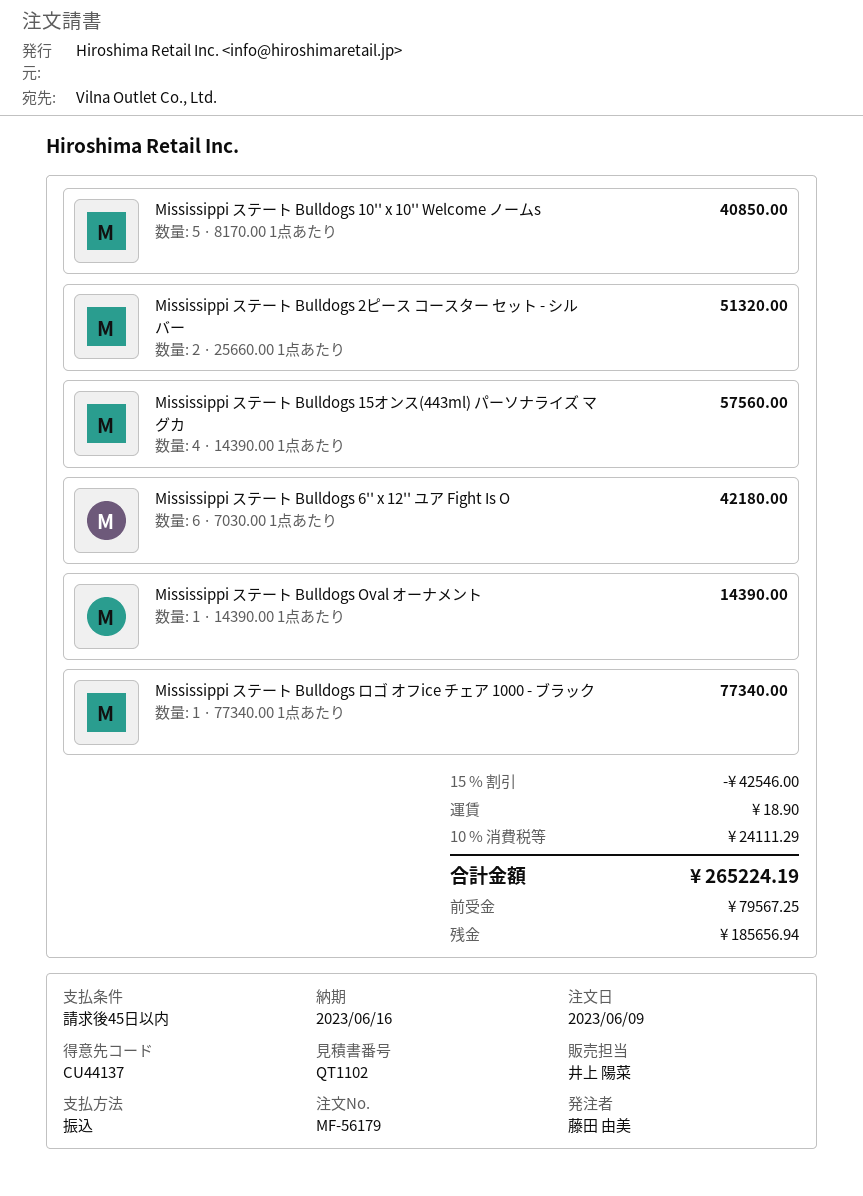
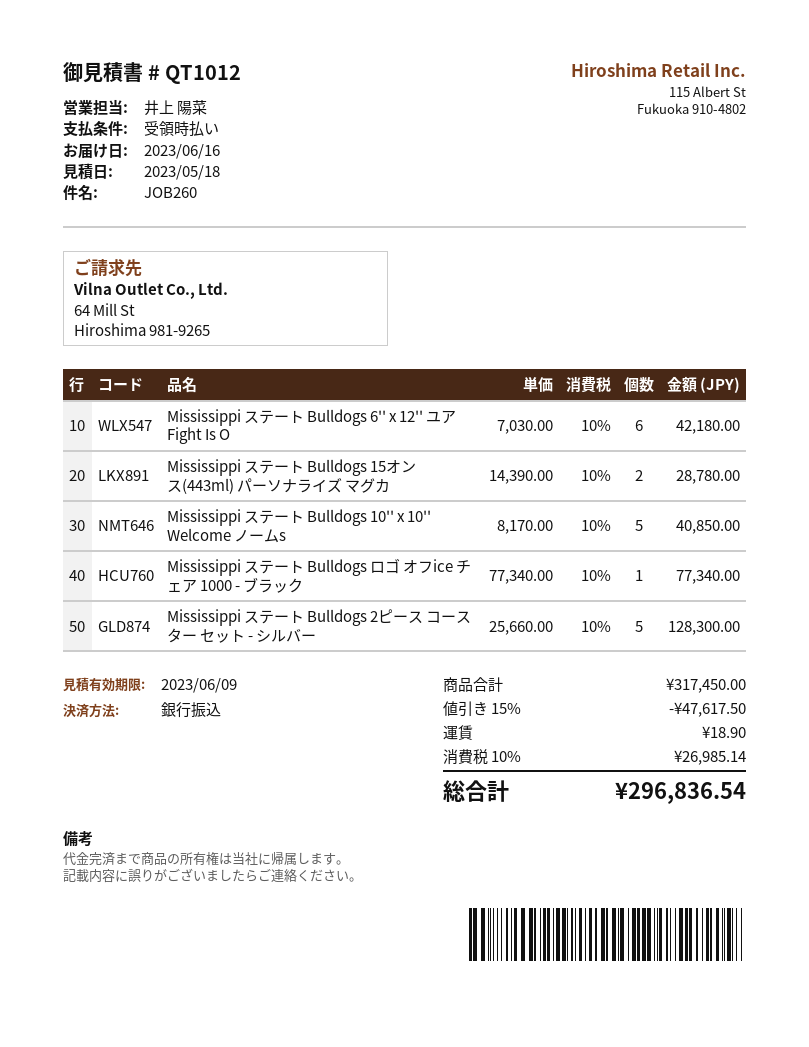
quote number: QT1102 -> QT1012
payment terms: 45 days -> on receipt
Mississippi ステート Bulldogs 2ピース コースター セット - シルバー: 2 x 25660.00 = 51320.00 -> 5 x 25660.00 = 128300.00
Mississippi ステート Bulldogs 15オンス(443ml) パーソナライズ マグカ: 4 x 14390.00 = 57560.00 -> 2 x 14390.00 = 28780.00
Mississippi ステート Bulldogs Oval オーナメント: 1 x 14390.00 = 14390.00 -> none
discount: 15% = 42546.00 -> 15% = 47617.50
tax: 10% = 24111.29 -> 10% = 26985.14
total: 265224.19 -> 296836.54

